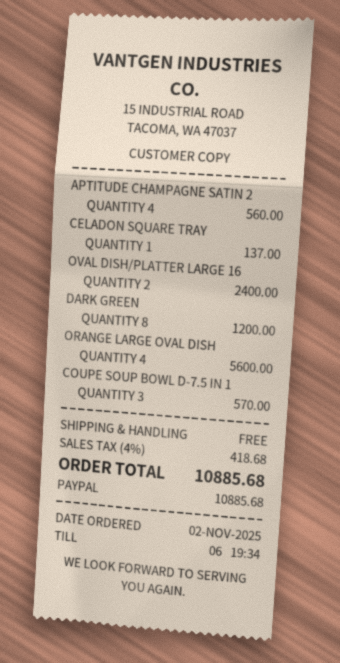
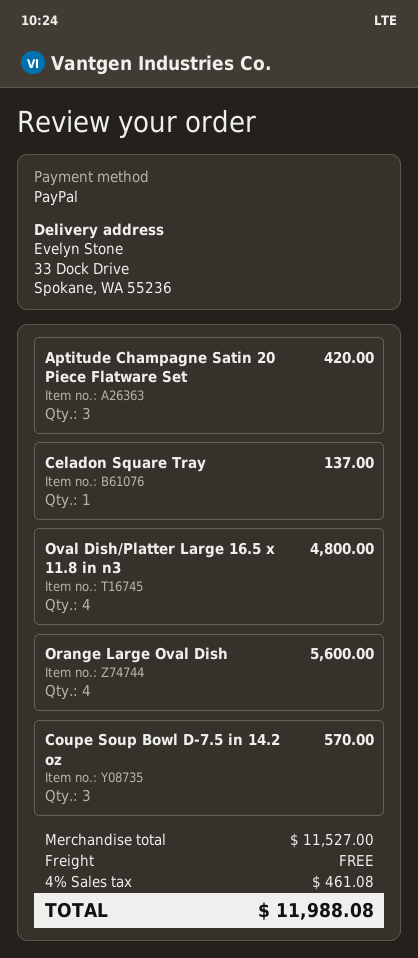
APTITUDE CHAMPAGNE SATIN 2: 4 for 560.00 -> 3 for 420.00
OVAL DISH/PLATTER LARGE 16: 2 for 2400.00 -> 4 for 4800.00
DARK GREEN: 8 for 1200.00 -> none
tax: 4% = 418.68 -> 4% = 461.08
total: 10885.68 -> 11988.08

